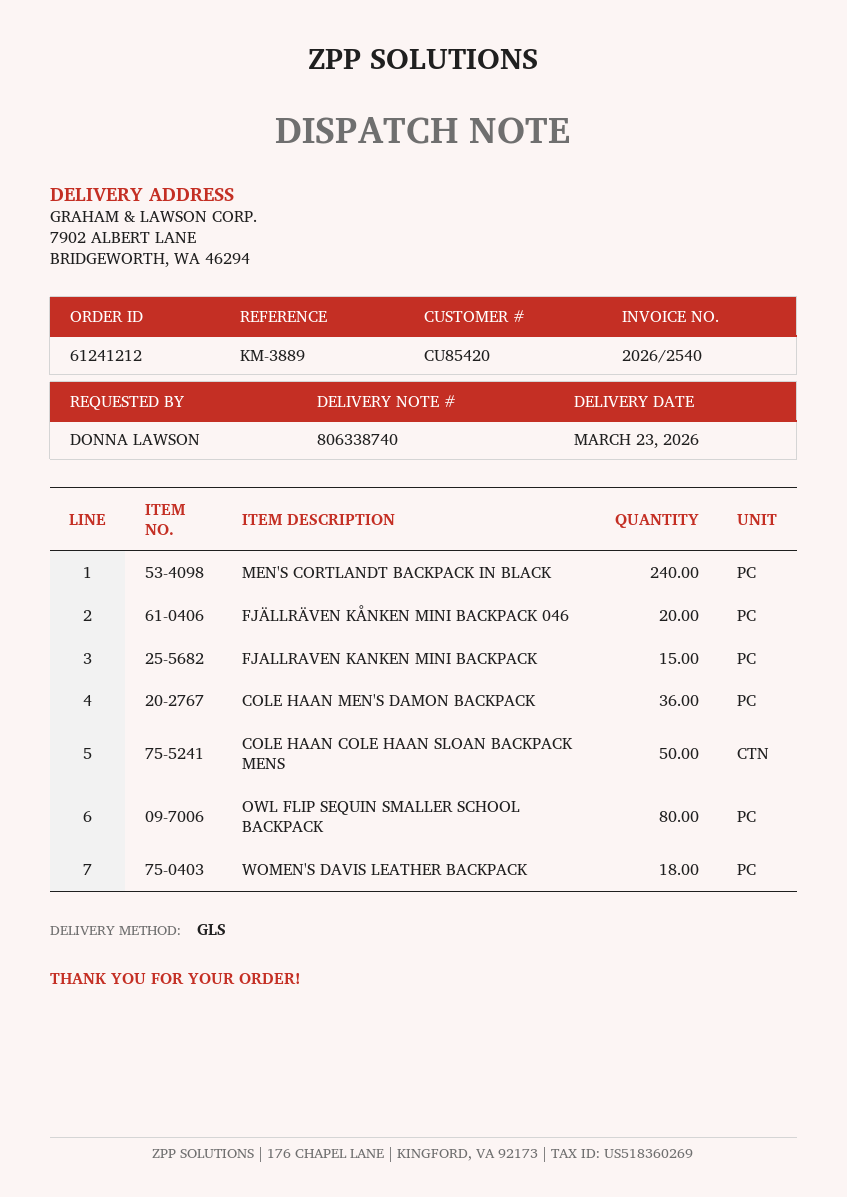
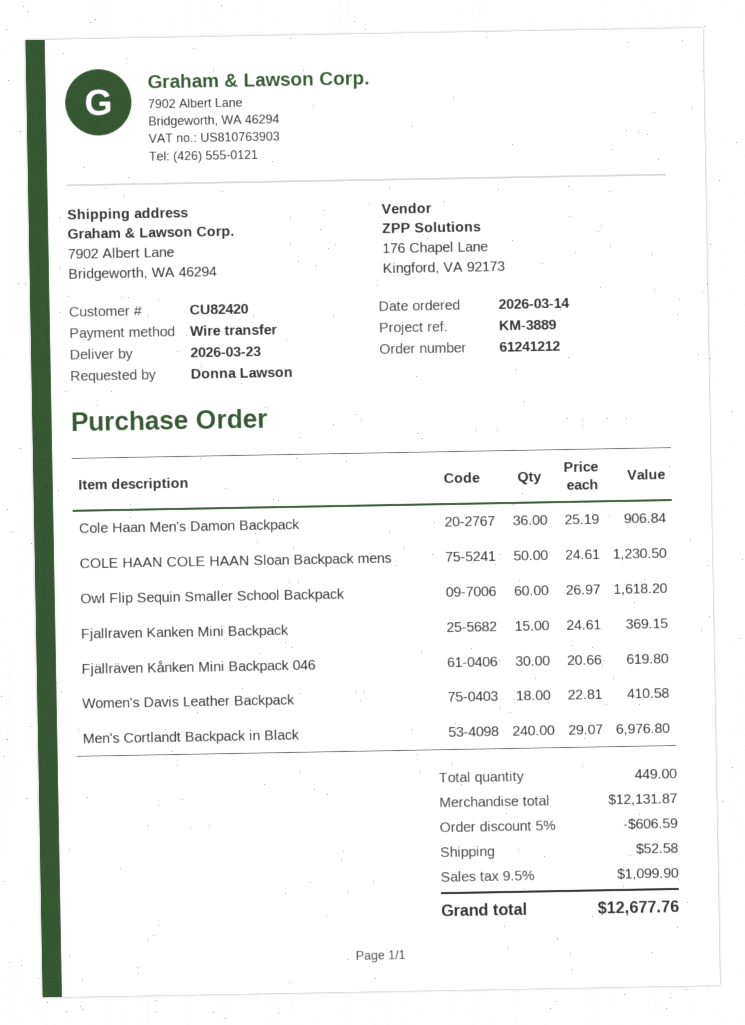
customer number: CU85420 -> CU82420
FJÄLLRÄVEN KÅNKEN MINI BACKPACK 046: 20 -> 30
OWL FLIP SEQUIN SMALLER SCHOOL BACKPACK: 80 -> 60

